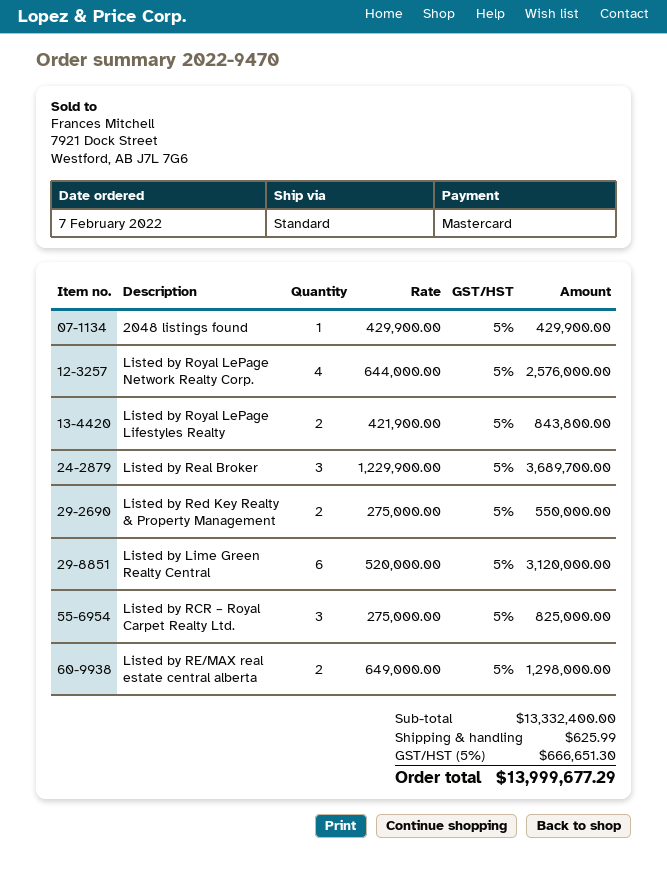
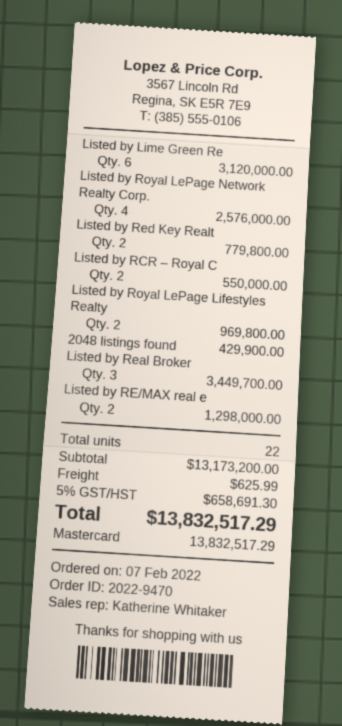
Listed by Royal LePage Lifestyles Realty: 2 for 843800.00 -> 2 for 969800.00
Listed by Real Broker: 3 for 3689700.00 -> 3 for 3449700.00
Listed by Red Key Realty & Property Management: 2 for 550000.00 -> 2 for 779800.00
Listed by RCR – Royal Carpet Realty Ltd.: 3 for 825000.00 -> 2 for 550000.00
subtotal: 13332400.00 -> 13173200.00
tax: 5% = 666651.30 -> 5% = 658691.30
total: 13999677.29 -> 13832517.29

